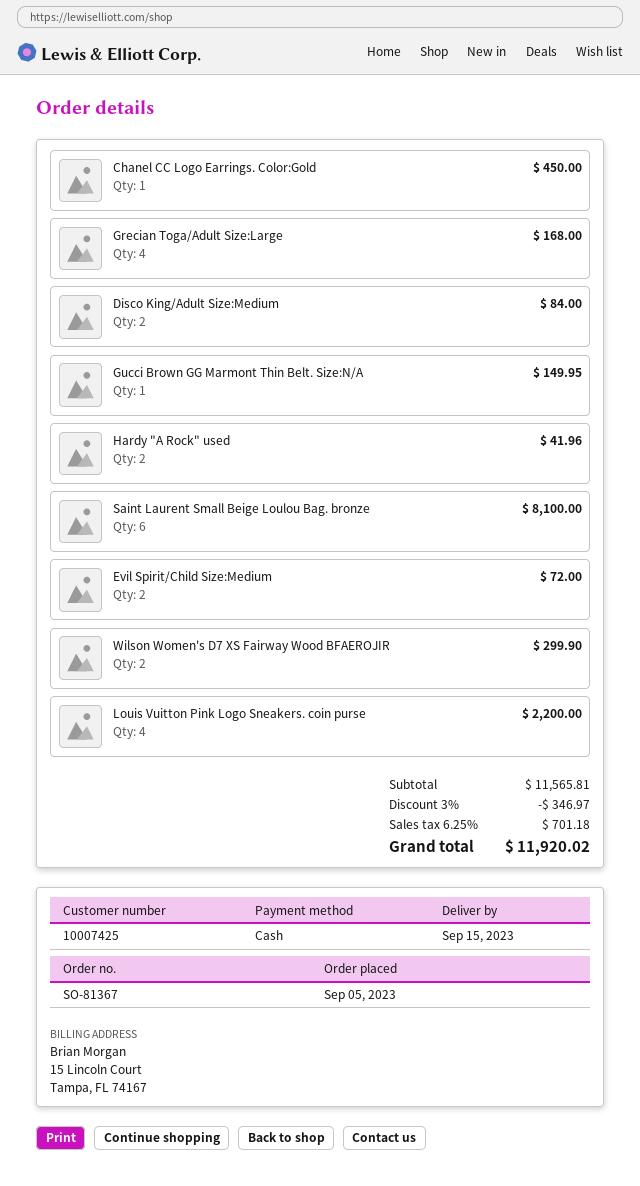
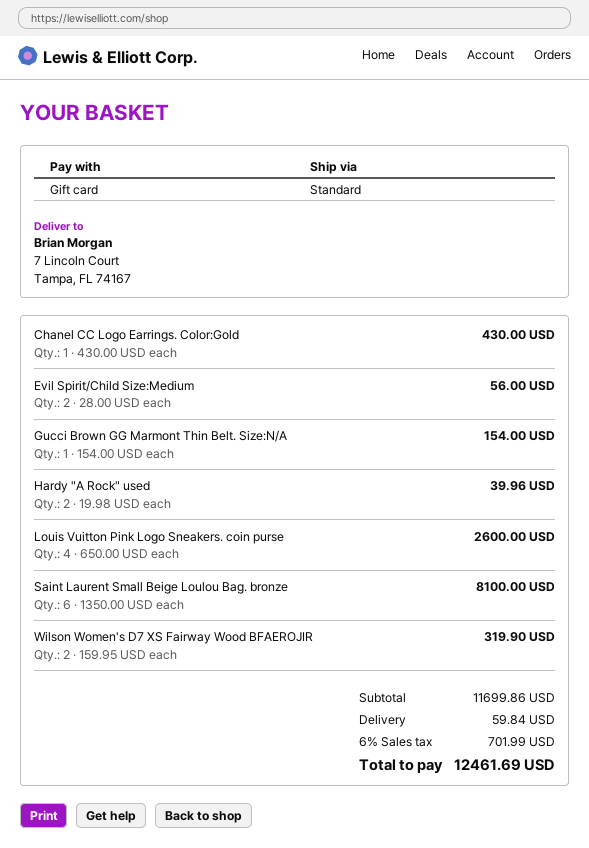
payment method: cash -> gift card
Chanel CC Logo Earrings. Color:Gold: 1 for 450.00 -> 1 for 430.00
Grecian Toga/Adult Size:Large: 4 for 168.00 -> none
Disco King/Adult Size:Medium: 2 for 84.00 -> none
Gucci Brown GG Marmont Thin Belt. Size:N/A: 1 for 149.95 -> 1 for 154.00
Hardy "A Rock" used: 2 for 41.96 -> 2 for 39.96
Evil Spirit/Child Size:Medium: 2 for 72.00 -> 2 for 56.00
Wilson Women's D7 XS Fairway Wood BFAEROJIR: 2 for 299.90 -> 2 for 319.90
Louis Vuitton Pink Logo Sneakers. coin purse: 4 for 2200.00 -> 4 for 2600.00
subtotal: 11565.81 -> 11699.86
discount: 3% = 346.97 -> none
shipping: none -> 59.84
tax: 6.25% = 701.18 -> 6% = 701.99
total: 11920.02 -> 12461.69

